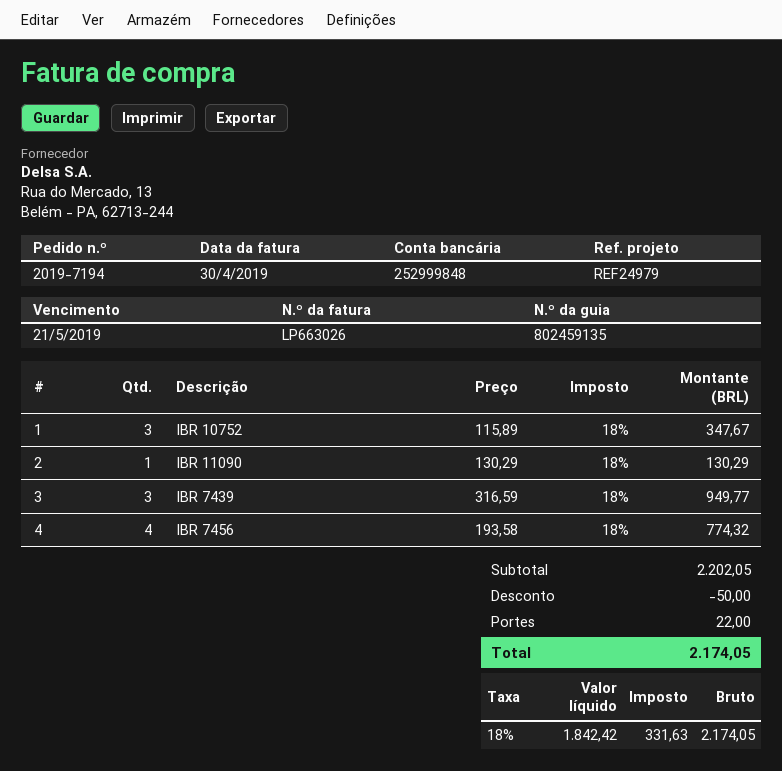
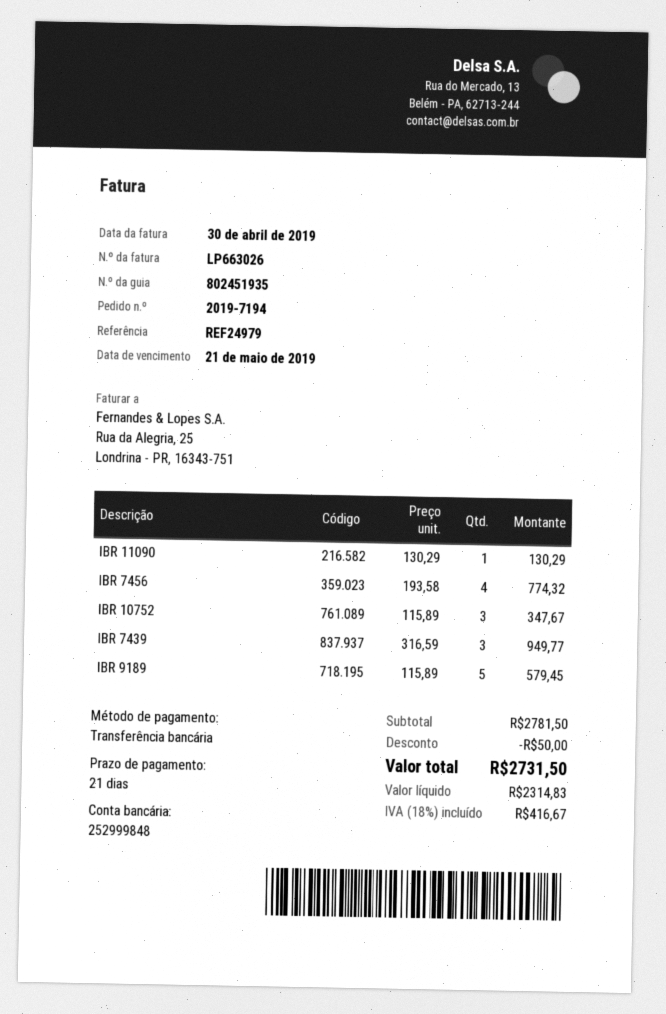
delivery note number: 802459135 -> 802451935
IBR 9189: none -> 5 x 115.89 = 579.45
subtotal: 2202.05 -> 2781.50
shipping: 22.00 -> none
net: 1842.42 -> 2314.83
tax: 18% = 331.63 -> 18% = 416.67
total: 2174.05 -> 2731.50

